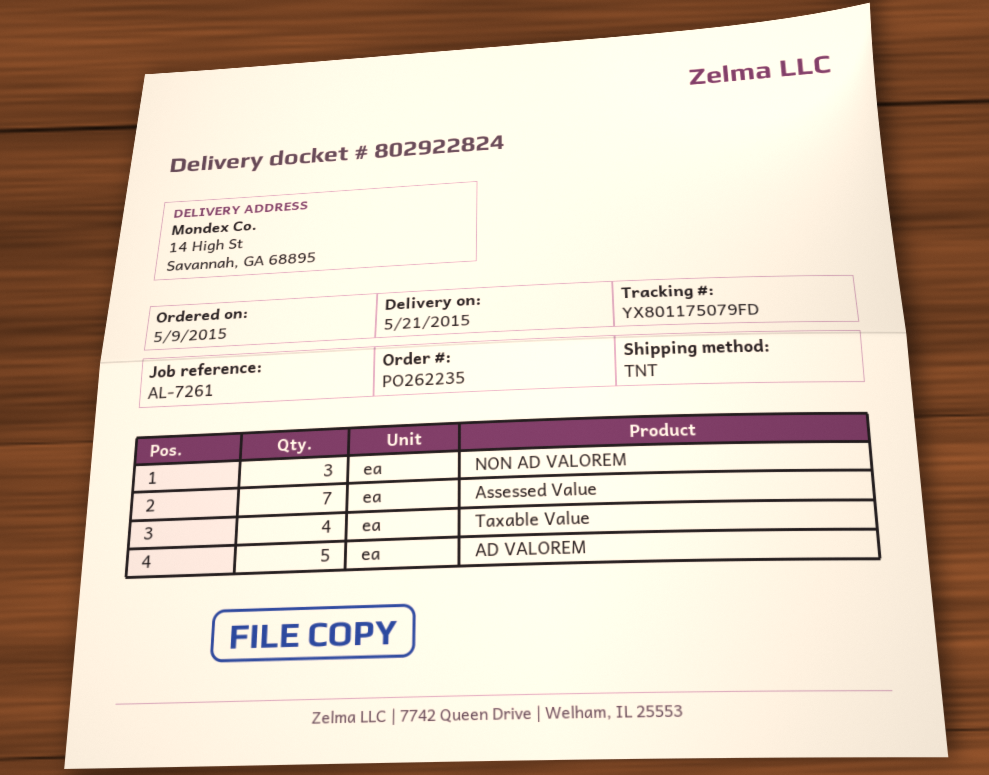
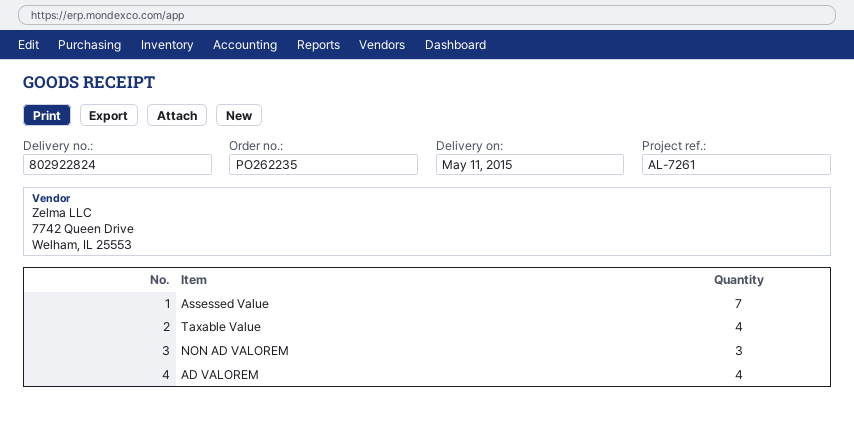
delivery date: 2015-05-21 -> 2015-05-11
AD VALOREM: 5 -> 4

